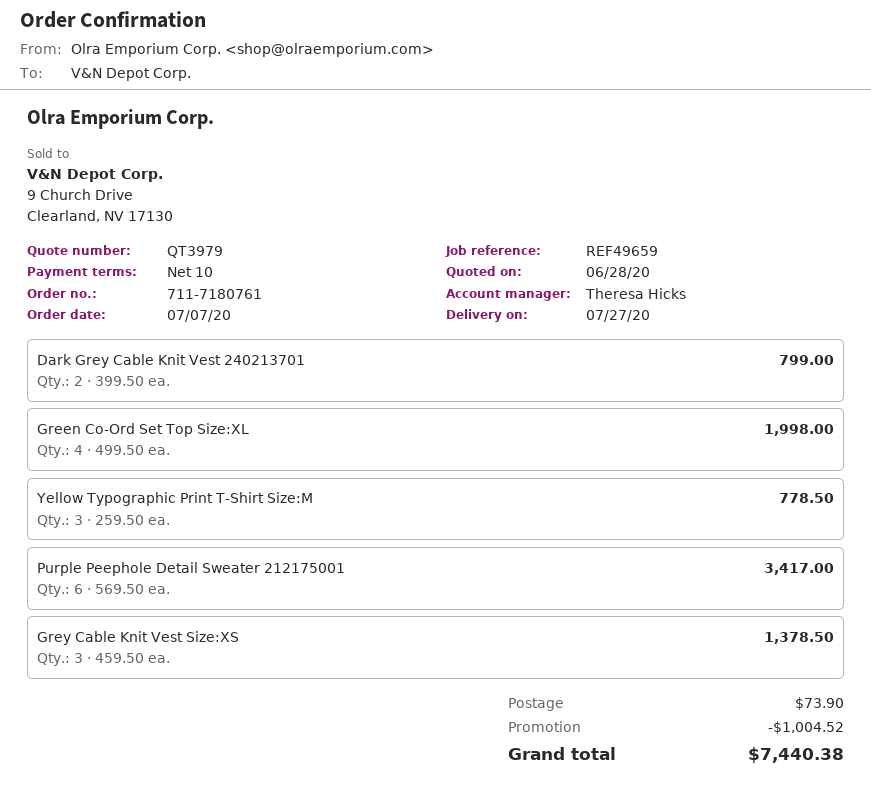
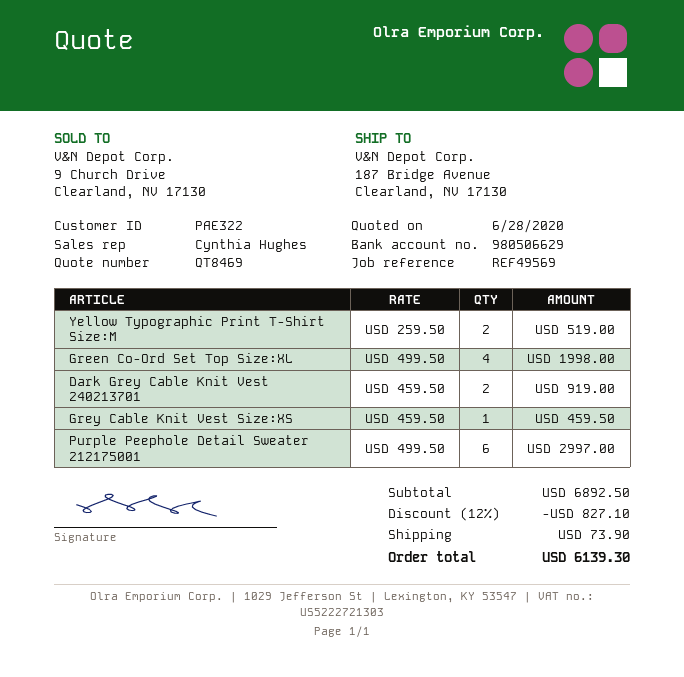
quote number: QT3979 -> QT8469
reference: REF49659 -> REF49569
sales rep: Theresa Hicks -> Cynthia Hughes
Dark Grey Cable Knit Vest 240213701: 2 x 399.50 = 799.00 -> 2 x 459.50 = 919.00
Yellow Typographic Print T-Shirt Size:M: 3 x 259.50 = 778.50 -> 2 x 259.50 = 519.00
Purple Peephole Detail Sweater 212175001: 6 x 569.50 = 3417.00 -> 6 x 499.50 = 2997.00
Grey Cable Knit Vest Size:XS: 3 x 459.50 = 1378.50 -> 1 x 459.50 = 459.50
discount: 1004.52 -> 827.10
total: 7440.38 -> 6139.30

